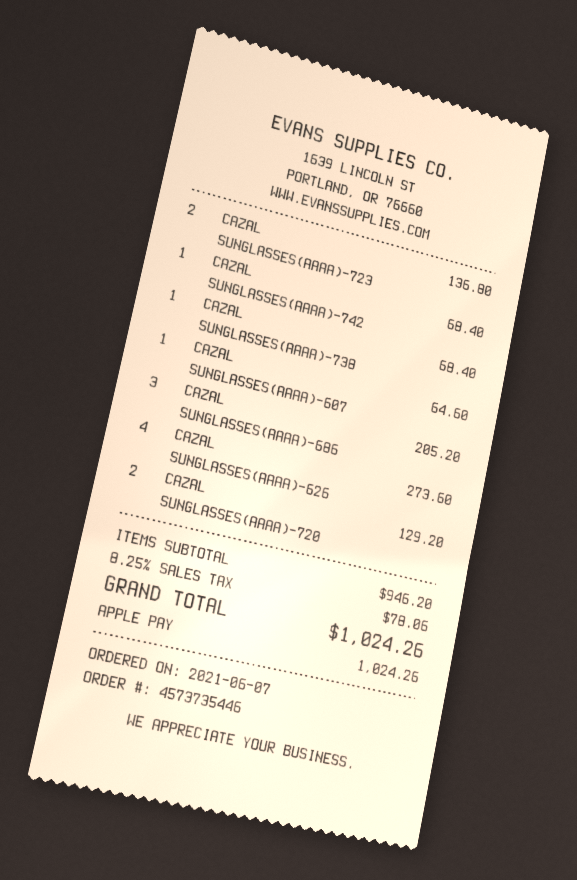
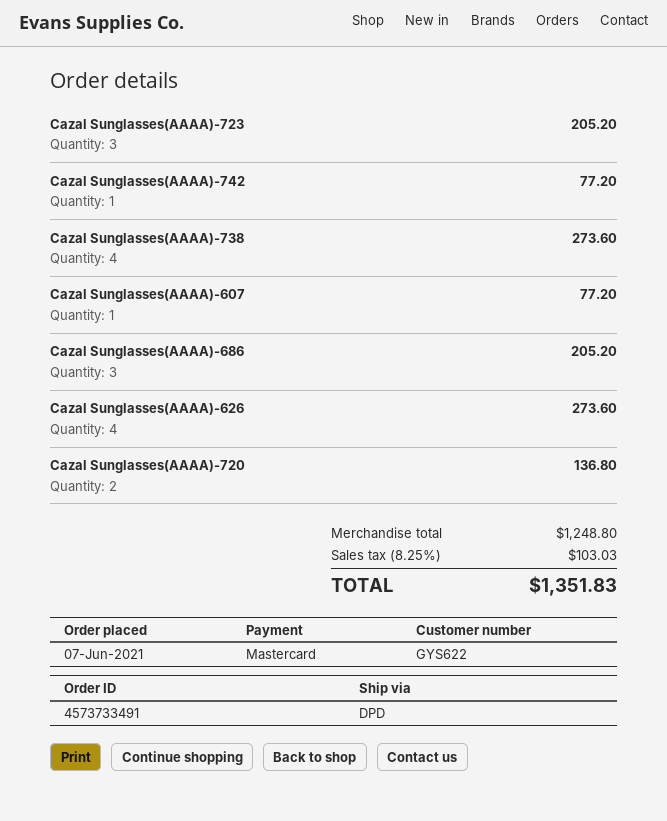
order number: 4573735446 -> 4573733491
payment method: Apple Pay -> Mastercard
CAZAL SUNGLASSES(AAAA)-723: 2 for 136.80 -> 3 for 205.20
CAZAL SUNGLASSES(AAAA)-742: 1 for 68.40 -> 1 for 77.20
CAZAL SUNGLASSES(AAAA)-738: 1 for 68.40 -> 4 for 273.60
CAZAL SUNGLASSES(AAAA)-607: 1 for 64.60 -> 1 for 77.20
CAZAL SUNGLASSES(AAAA)-720: 2 for 129.20 -> 2 for 136.80
subtotal: 946.20 -> 1248.80
tax: 8.25% = 78.06 -> 8.25% = 103.03
total: 1024.26 -> 1351.83

